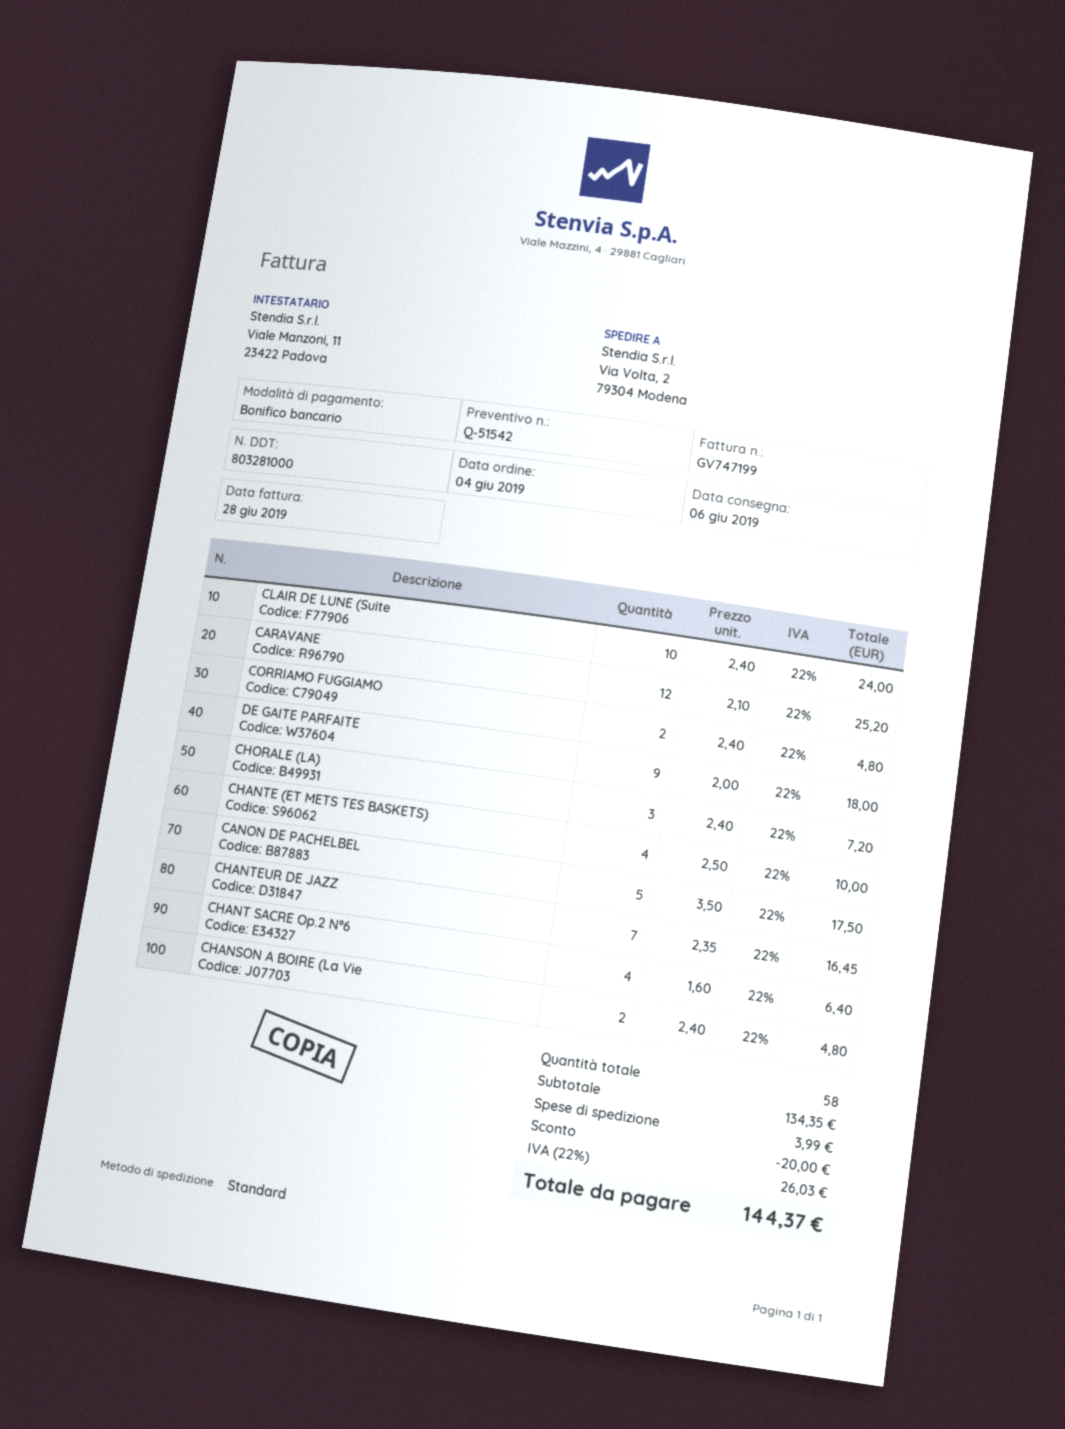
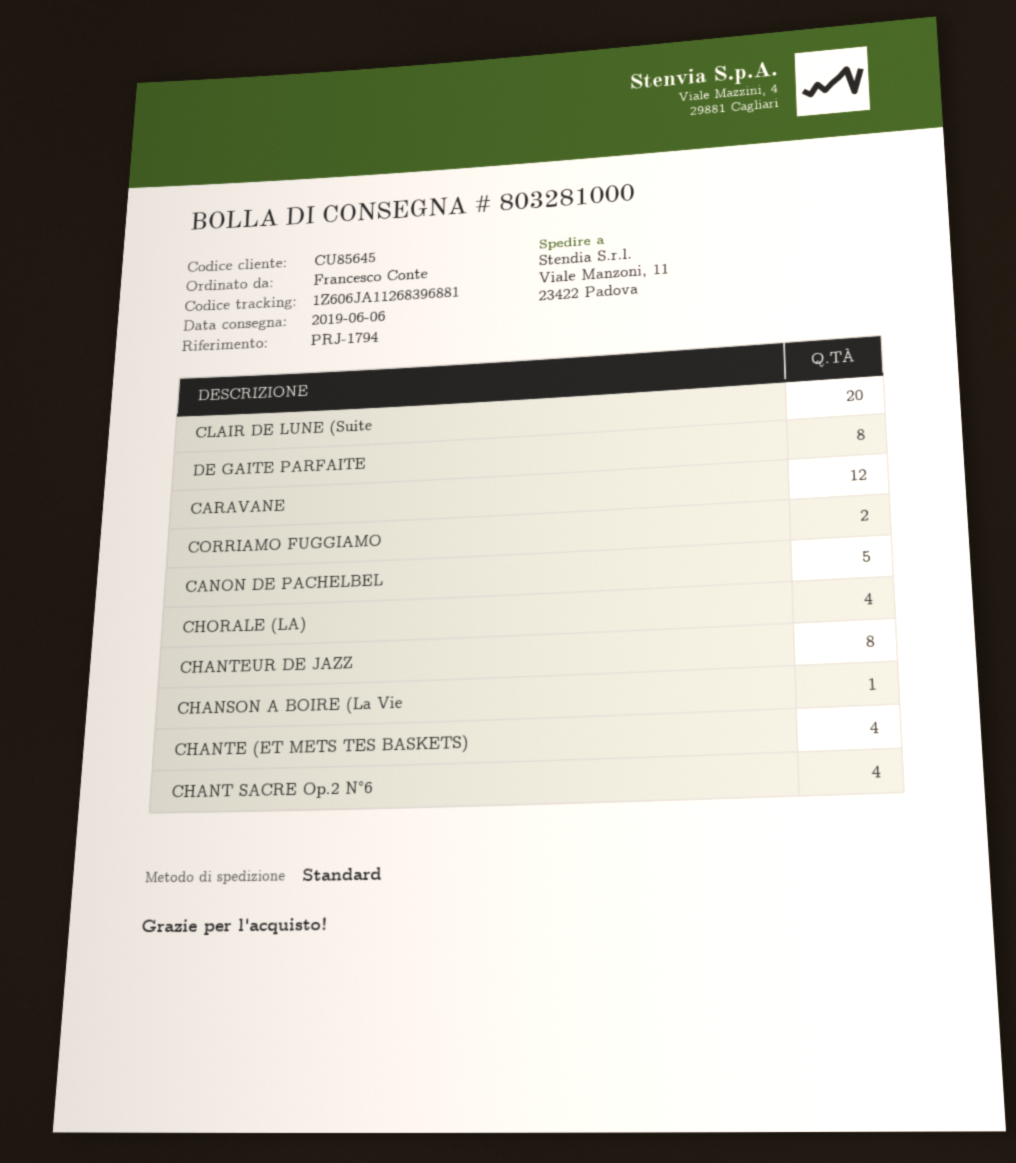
ship to: Via Volta, 2, 79304 Modena -> Viale Manzoni, 11, 23422 Padova
CLAIR DE LUNE (Suite: 10 -> 20
DE GAITE PARFAITE: 9 -> 8
CHORALE (LA): 3 -> 4
CHANTEUR DE JAZZ: 7 -> 8
CHANSON A BOIRE (La Vie: 2 -> 1

